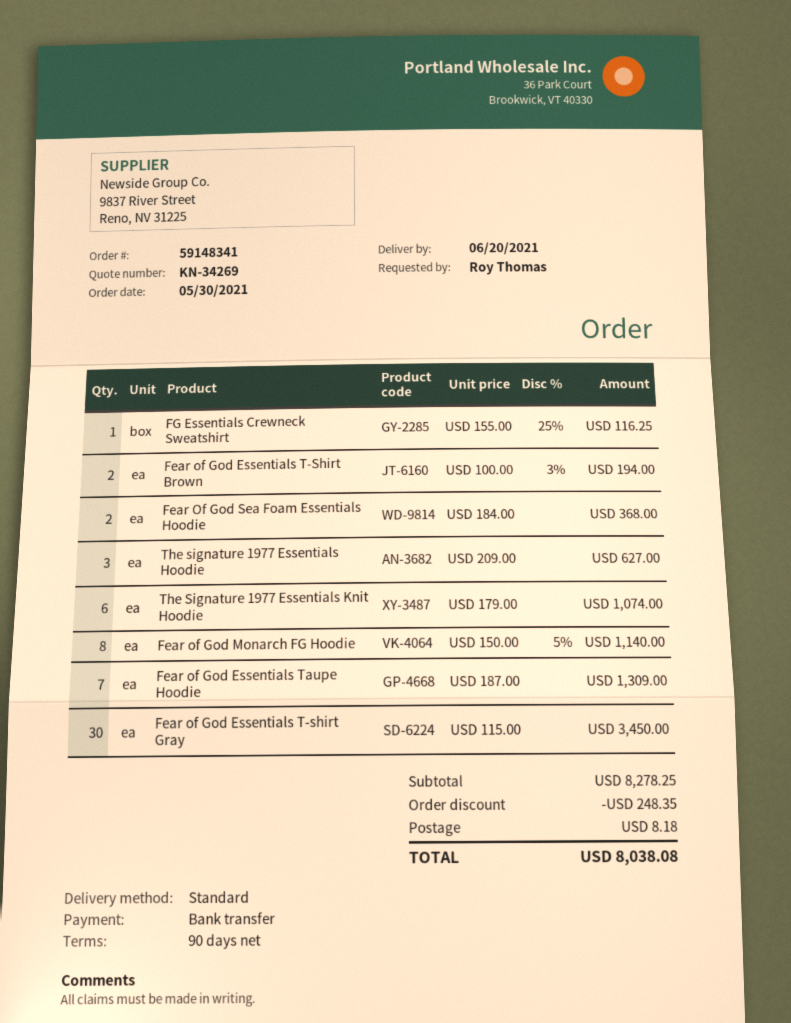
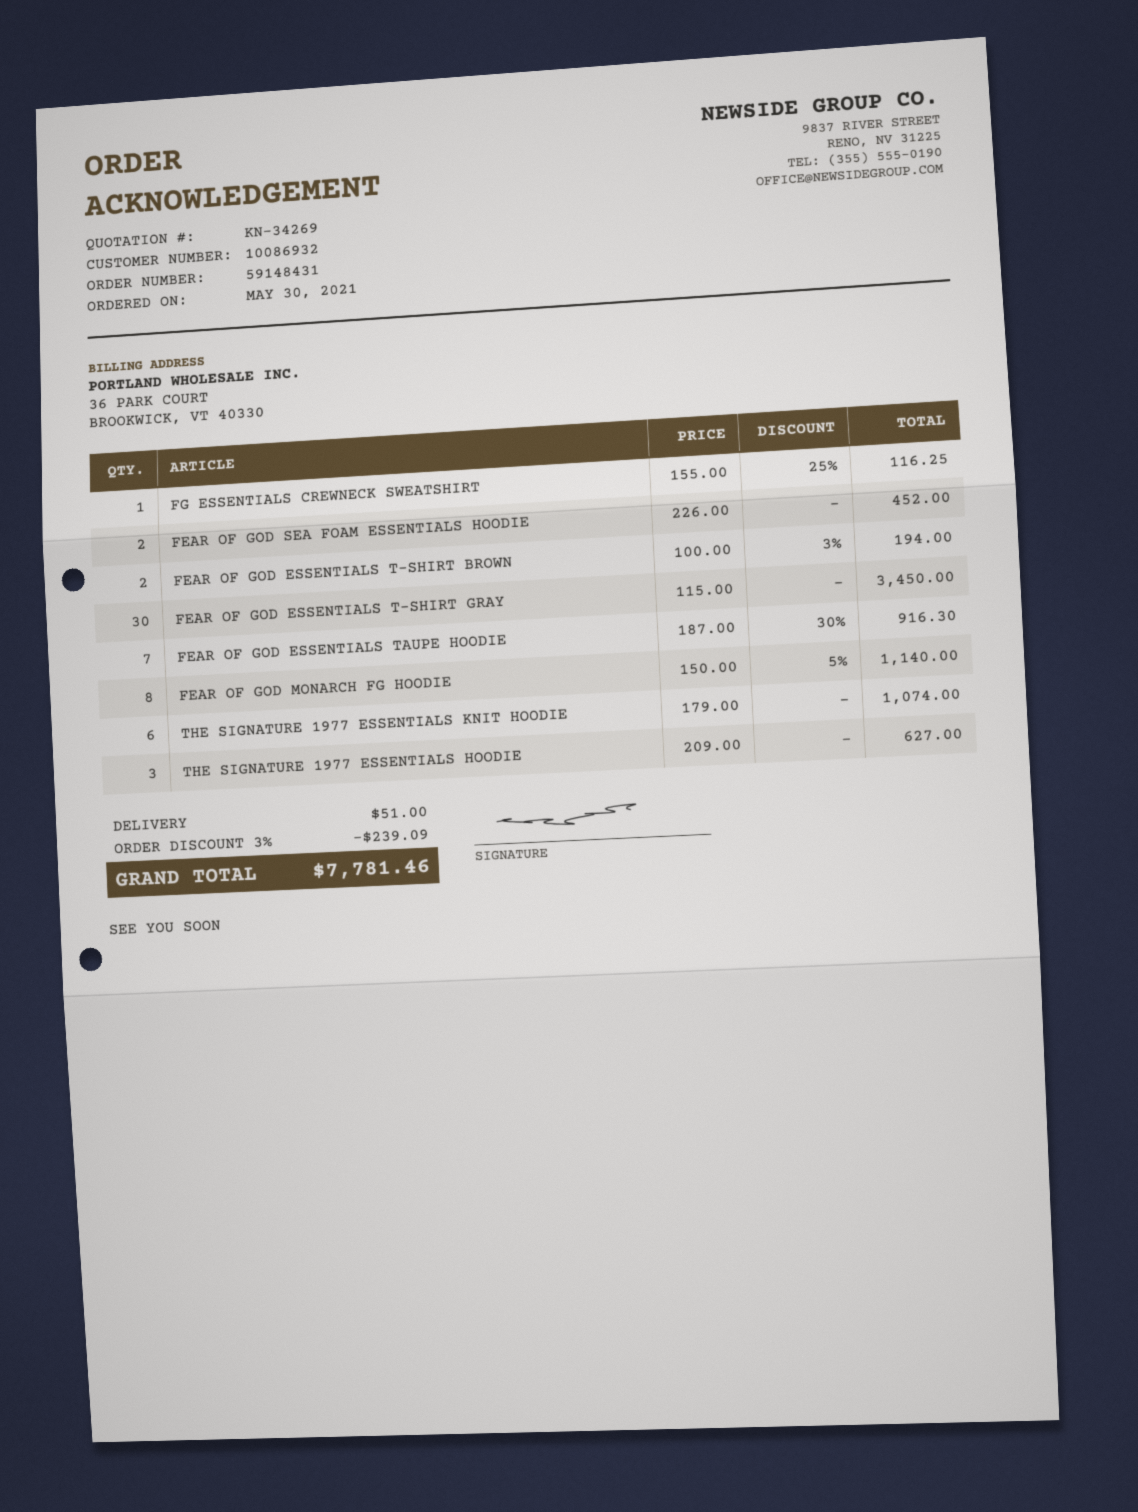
order number: 59148341 -> 59148431
Fear Of God Sea Foam Essentials Hoodie: 2 x 184.00 = 368.00 -> 2 x 226.00 = 452.00
Fear of God Essentials Taupe Hoodie: 7 x 187.00 = 1309.00 -> 7 x 187.00 - 30% = 916.30
discount: 248.35 -> 239.09
shipping: 8.18 -> 51.00
total: 8038.08 -> 7781.46

